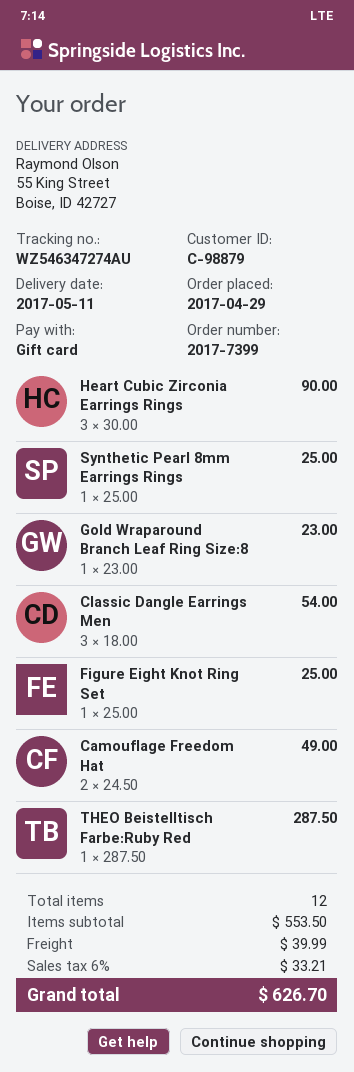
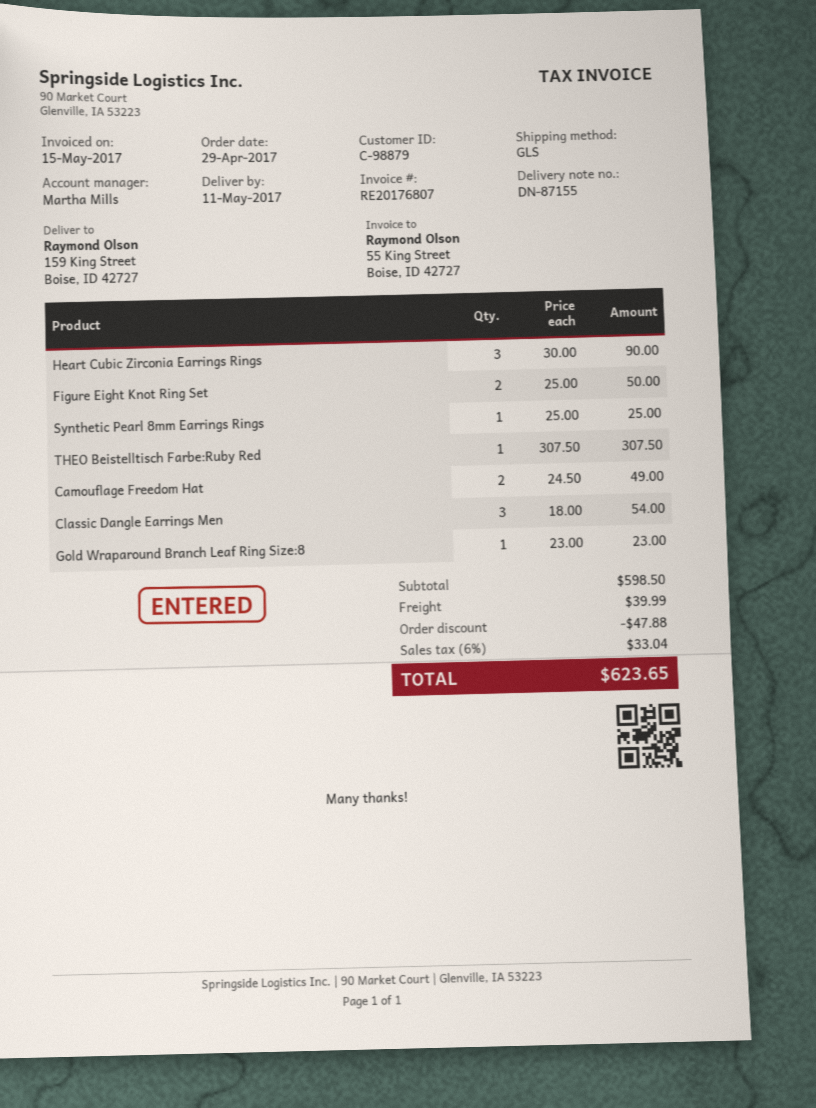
ship to: 55 King Street, Boise, ID 42727 -> 159 King Street, Boise, ID 42727
Figure Eight Knot Ring Set: 1 x 25.00 = 25.00 -> 2 x 25.00 = 50.00
THEO Beistelltisch Farbe:Ruby Red: 1 x 287.50 = 287.50 -> 1 x 307.50 = 307.50
subtotal: 553.50 -> 598.50
discount: none -> 47.88
tax: 6% = 33.21 -> 6% = 33.04
total: 626.70 -> 623.65

